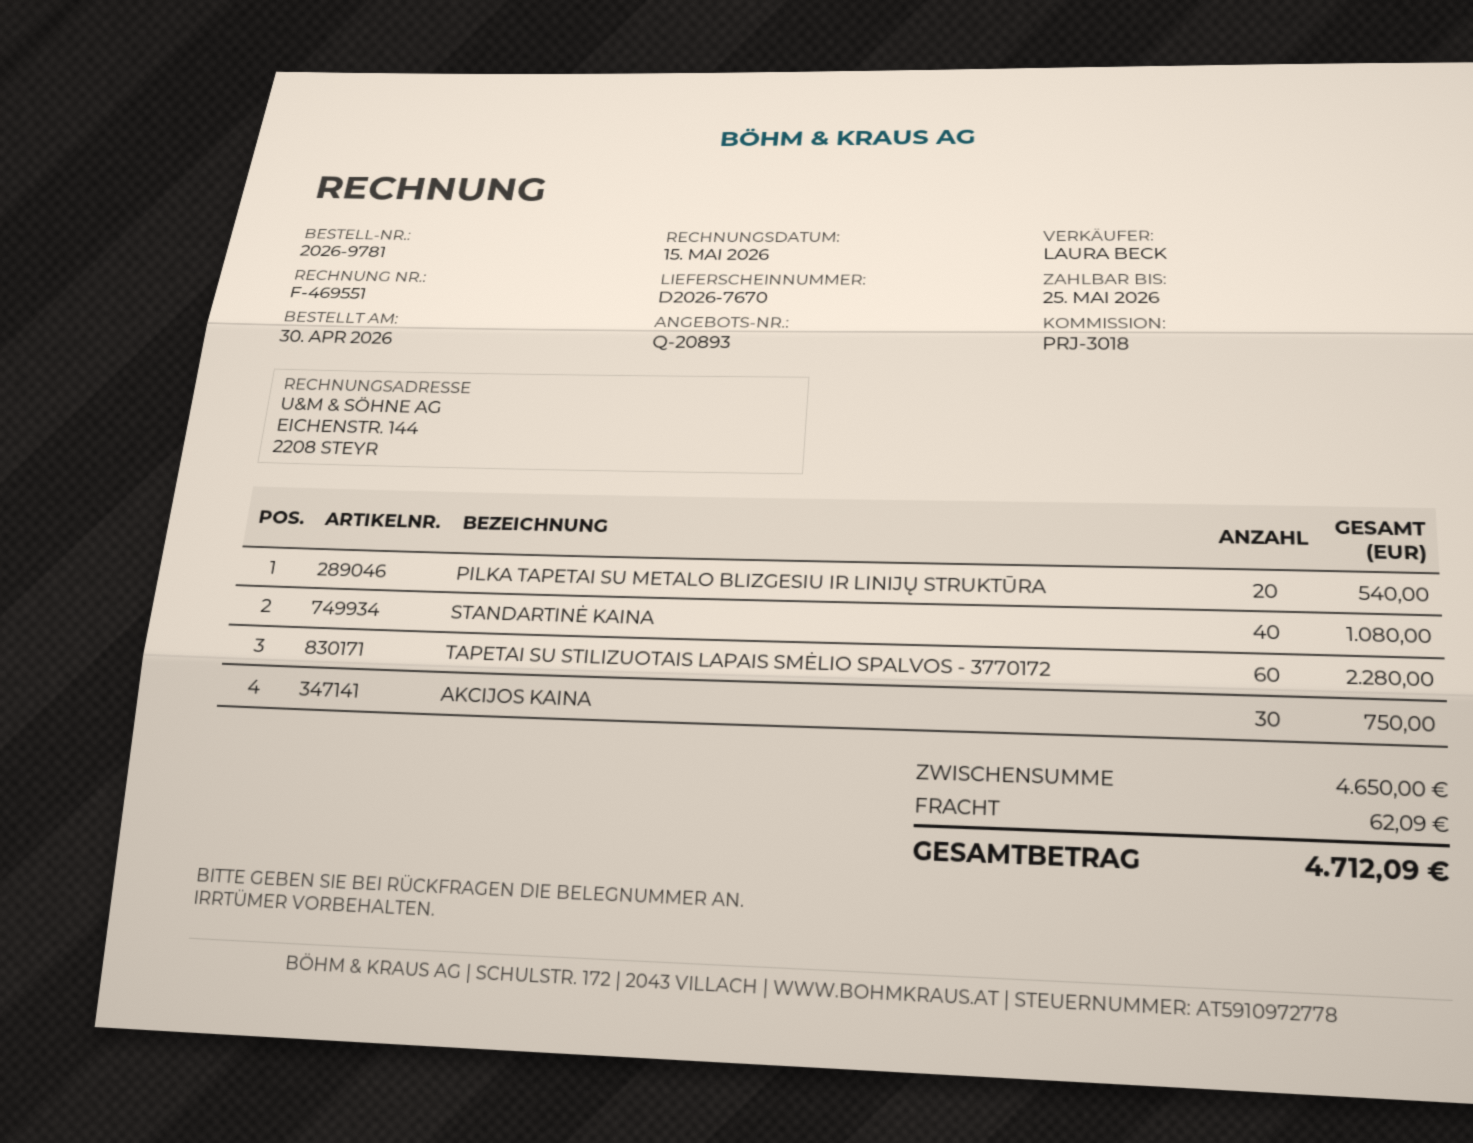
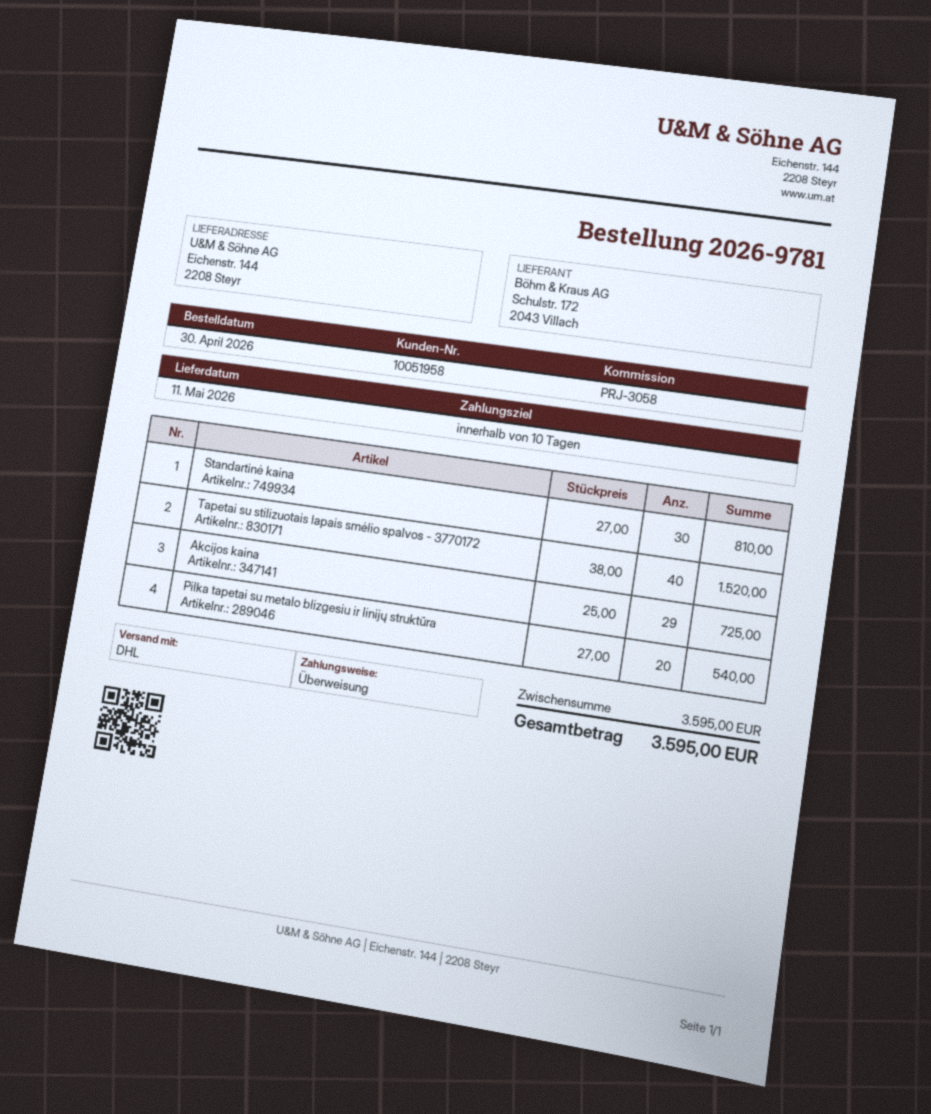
reference: PRJ-3018 -> PRJ-3058
STANDARTINĖ KAINA: 40 for 1080.00 -> 30 for 810.00
TAPETAI SU STILIZUOTAIS LAPAIS SMĖLIO SPALVOS - 3770172: 60 for 2280.00 -> 40 for 1520.00
AKCIJOS KAINA: 30 for 750.00 -> 29 for 725.00
subtotal: 4650.00 -> 3595.00
shipping: 62.09 -> none
total: 4712.09 -> 3595.00

